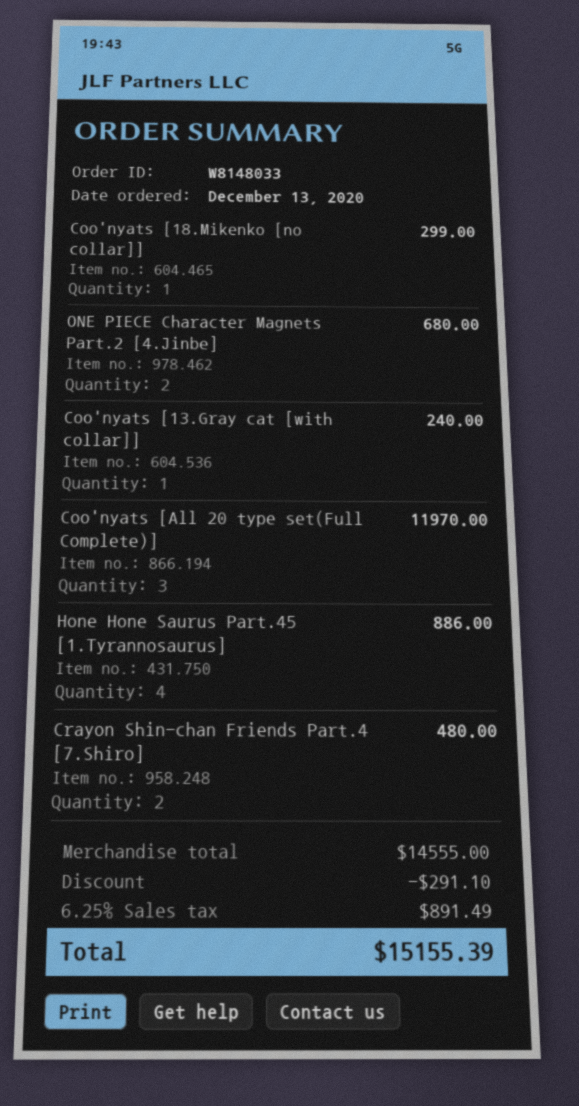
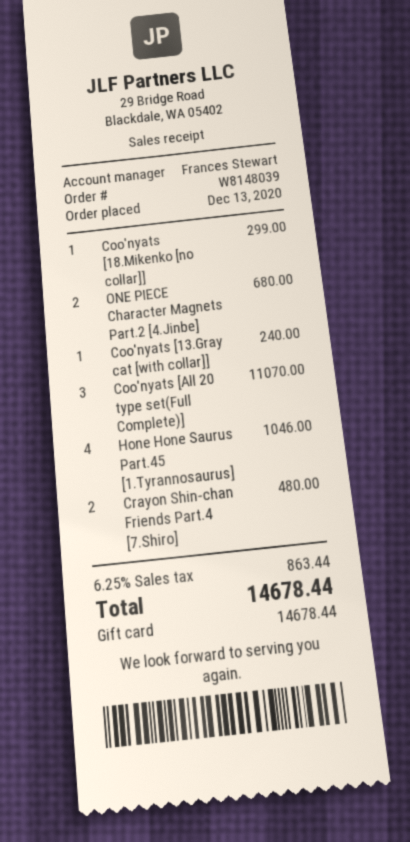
order number: W8148033 -> W8148039
Coo'nyats [All 20 type set(Full Complete)]: 3 for 11970.00 -> 3 for 11070.00
Hone Hone Saurus Part.45 [1.Tyrannosaurus]: 4 for 886.00 -> 4 for 1046.00
discount: 291.10 -> none
tax: 6.25% = 891.49 -> 6.25% = 863.44
total: 15155.39 -> 14678.44

